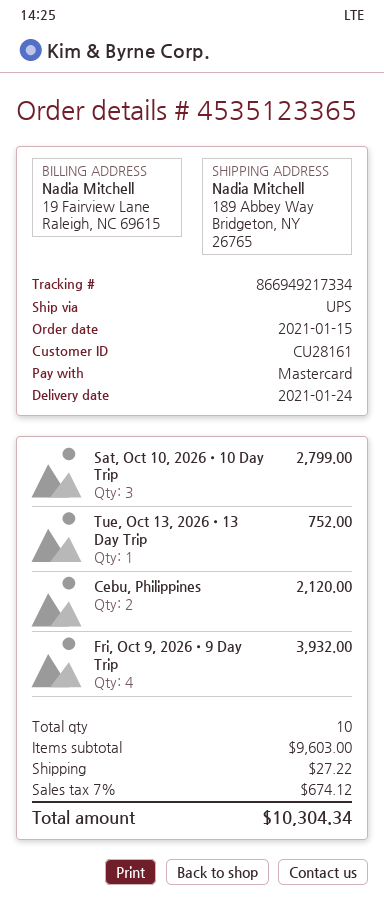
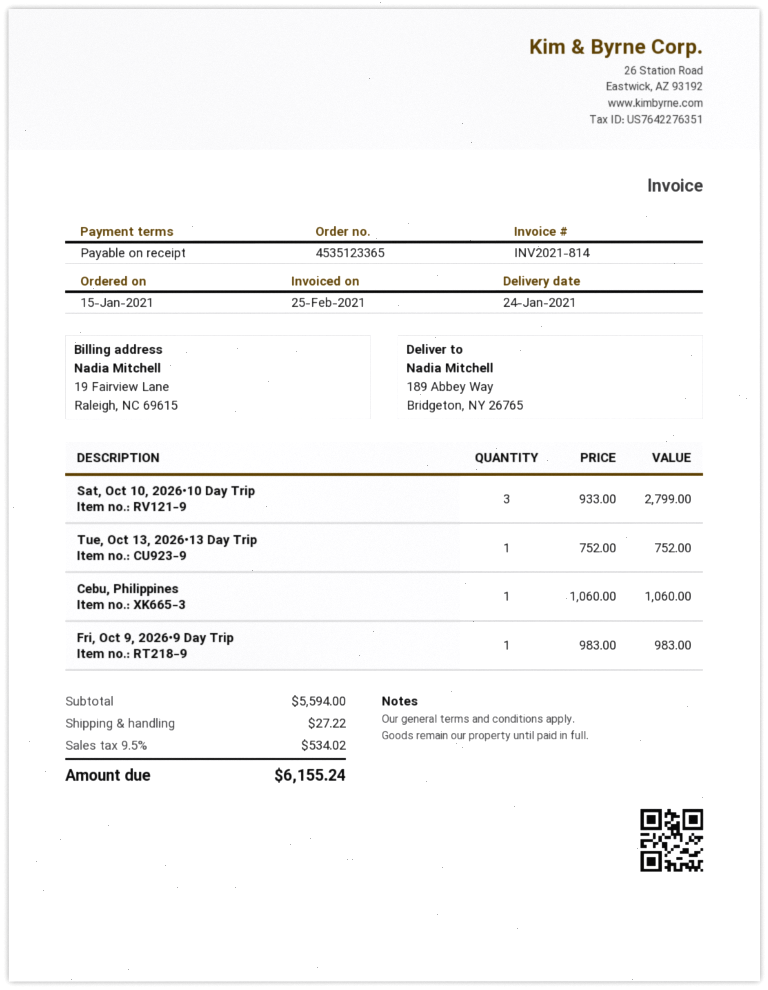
Cebu, Philippines: 2 for 2120.00 -> 1 for 1060.00
Fri, Oct 9, 2026•9 Day Trip: 4 for 3932.00 -> 1 for 983.00
subtotal: 9603.00 -> 5594.00
tax: 7% = 674.12 -> 9.5% = 534.02
total: 10304.34 -> 6155.24

